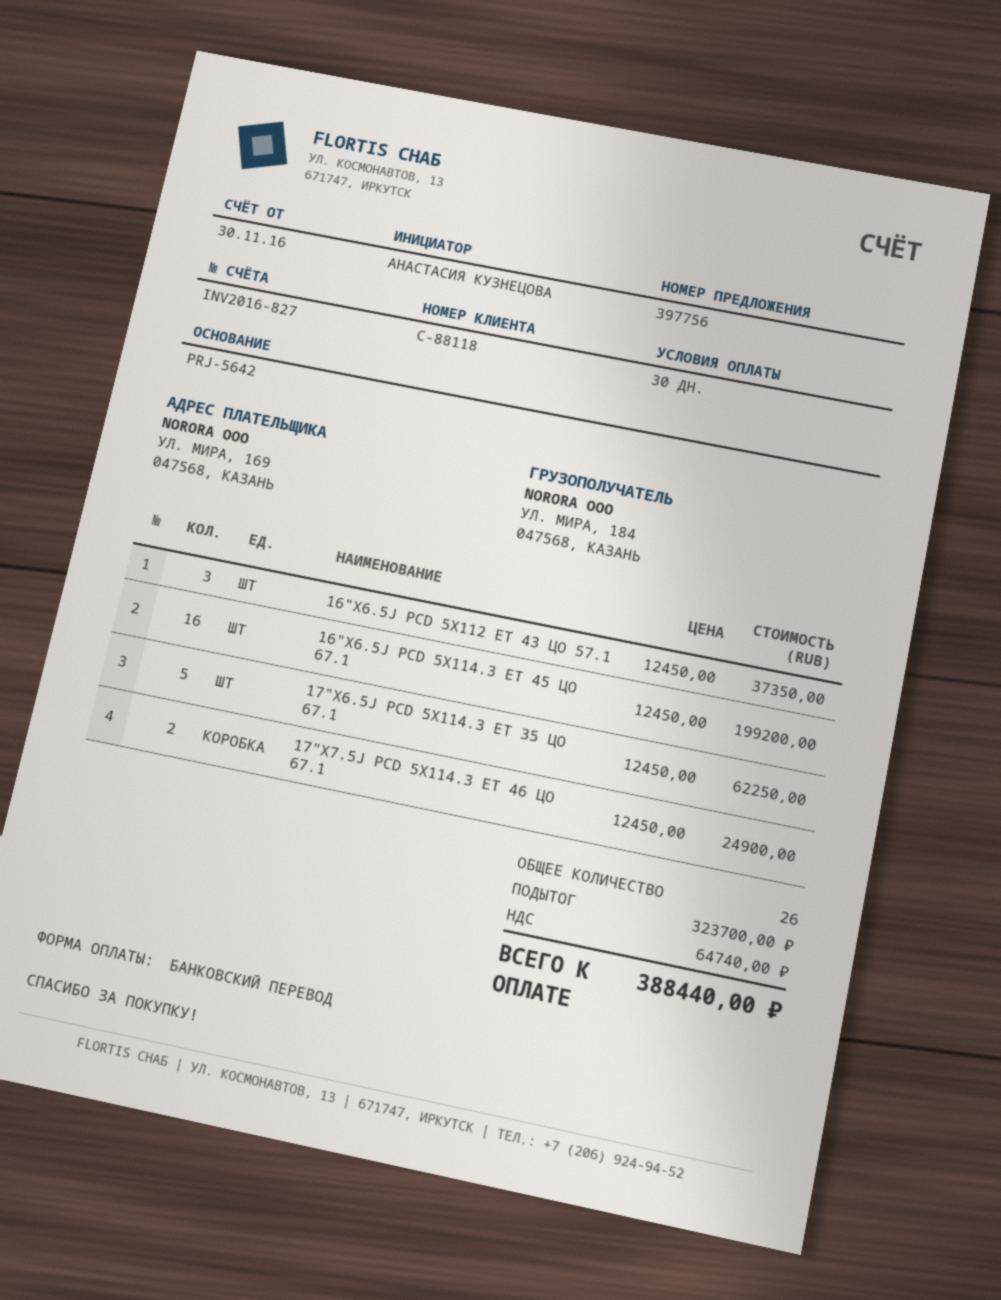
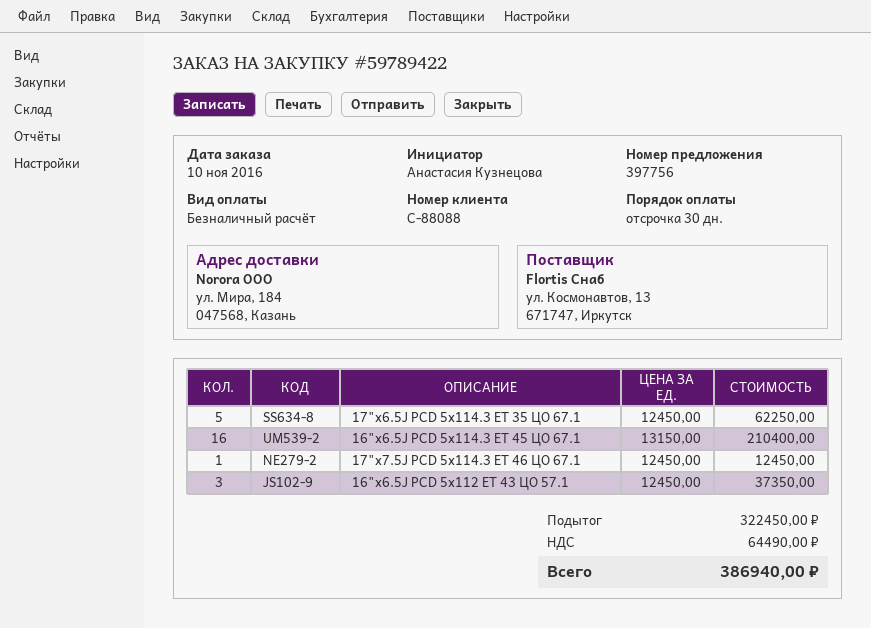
customer number: C-88118 -> C-88088
16"X6.5J PCD 5X114.3 ЕТ 45 ЦО 67.1: 16 x 12450.00 = 199200.00 -> 16 x 13150.00 = 210400.00
17"X7.5J PCD 5X114.3 ЕТ 46 ЦО 67.1: 2 x 12450.00 = 24900.00 -> 1 x 12450.00 = 12450.00
subtotal: 323700.00 -> 322450.00
tax: 64740.00 -> 64490.00
total: 388440.00 -> 386940.00

